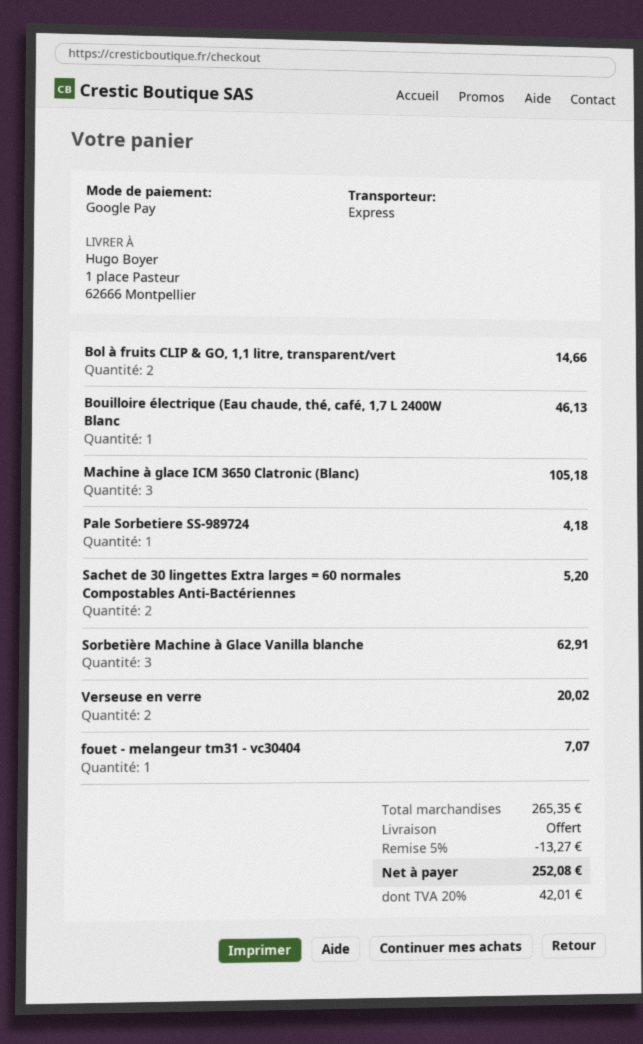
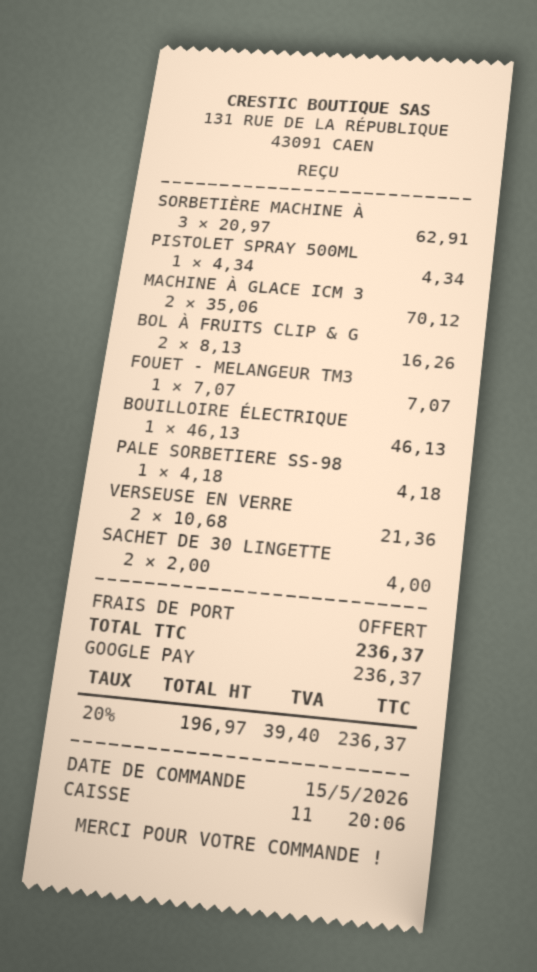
Bol à fruits CLIP & GO, 1,1 litre, transparent/vert: 2 for 14.66 -> 2 for 16.26
Machine à glace ICM 3650 Clatronic (Blanc): 3 for 105.18 -> 2 for 70.12
Sachet de 30 lingettes Extra larges = 60 normales Compostables Anti-Bactériennes: 2 for 5.20 -> 2 for 4.00
Verseuse en verre: 2 for 20.02 -> 2 for 21.36
PISTOLET SPRAY 500ML: none -> 1 for 4.34
discount: 5% = 13.27 -> none
tax: 20% = 42.01 -> 20% = 39.40
total: 252.08 -> 236.37

